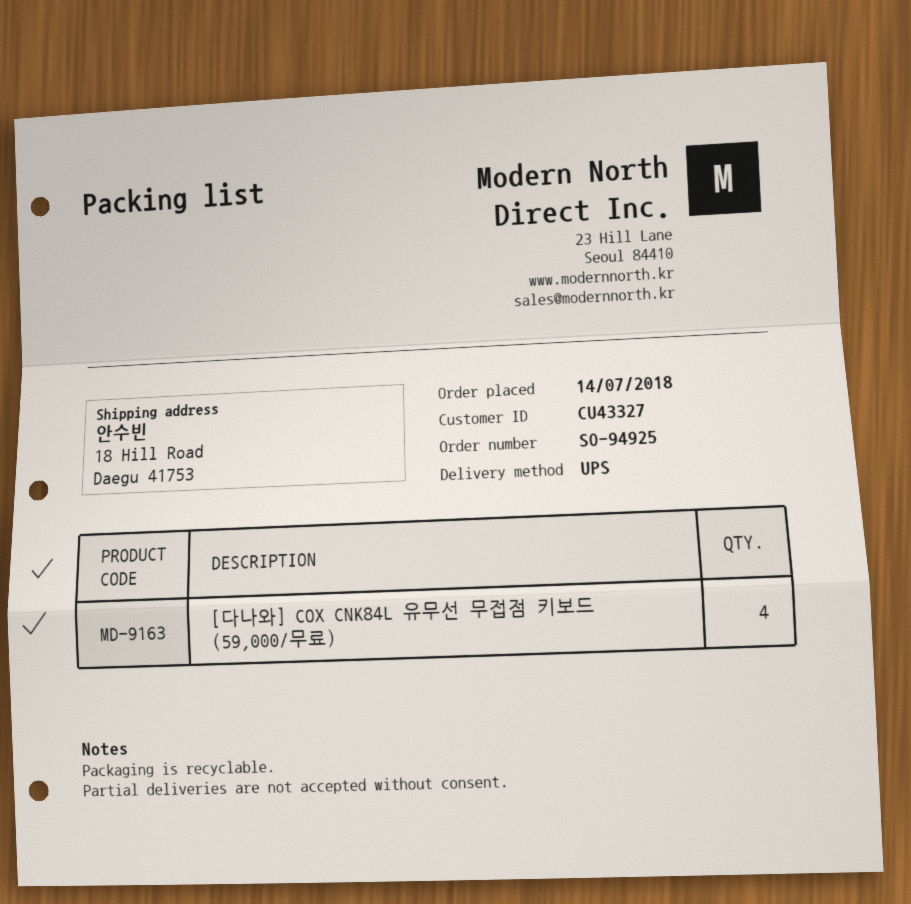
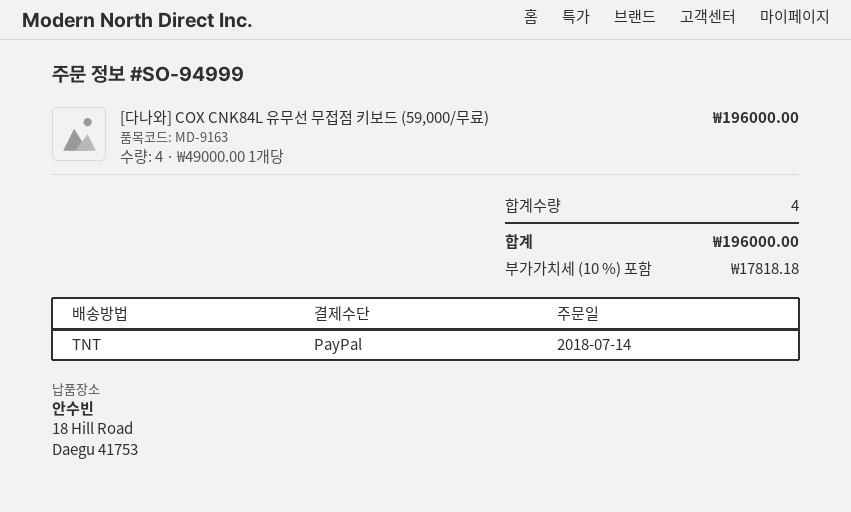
order number: SO-94925 -> SO-94999
shipping method: UPS -> TNT

